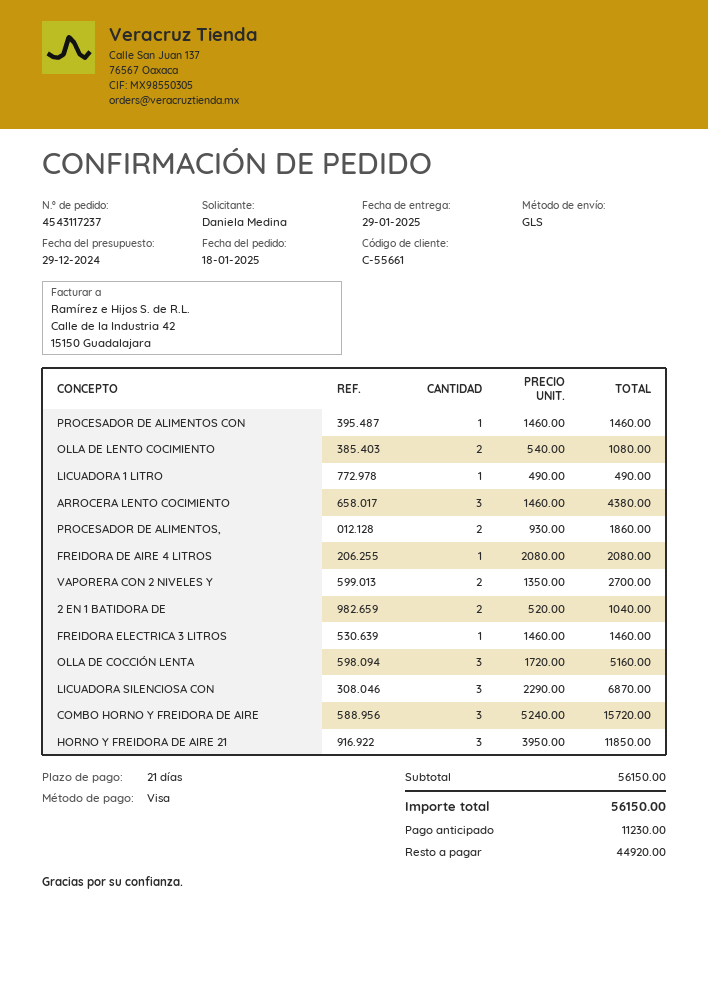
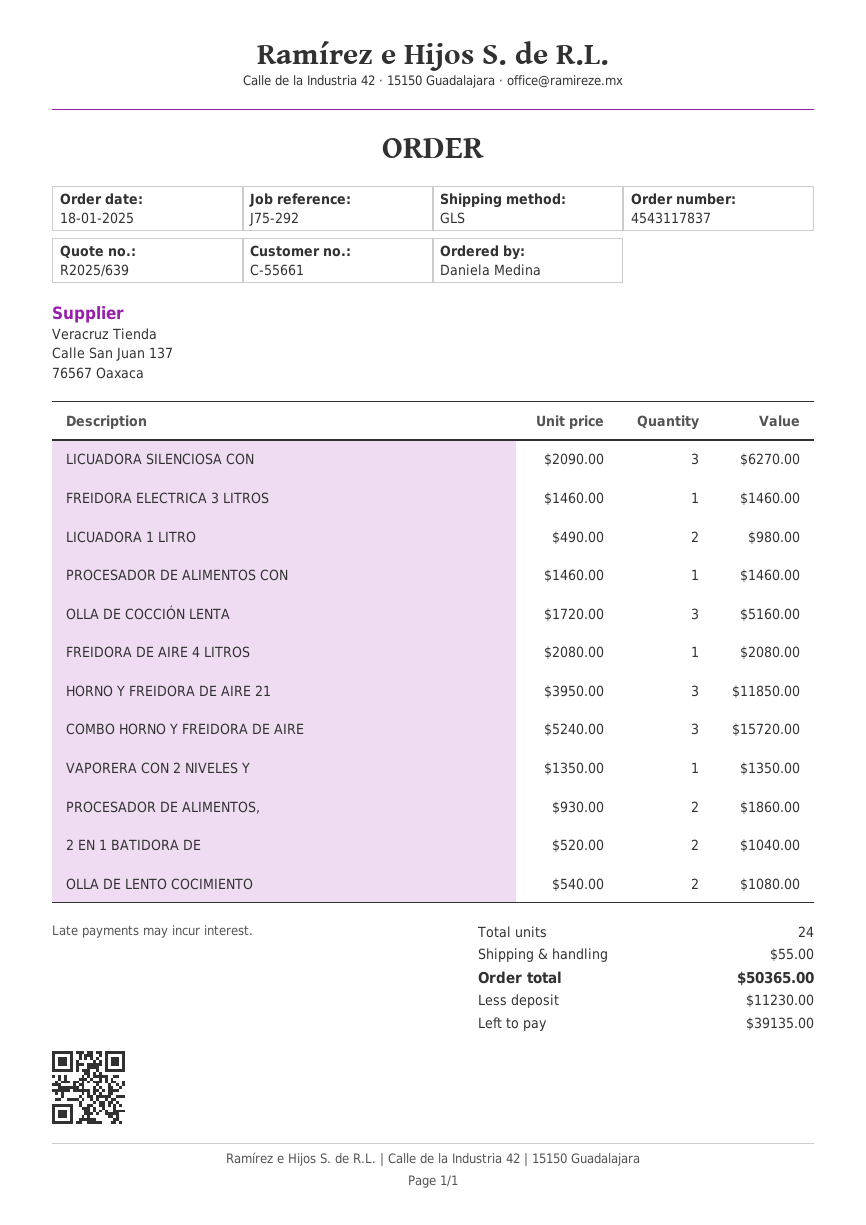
order number: 4543117237 -> 4543117837
LICUADORA 1 LITRO: 1 x 490.00 = 490.00 -> 2 x 490.00 = 980.00
ARROCERA LENTO COCIMIENTO: 3 x 1460.00 = 4380.00 -> none
VAPORERA CON 2 NIVELES Y: 2 x 1350.00 = 2700.00 -> 1 x 1350.00 = 1350.00
LICUADORA SILENCIOSA CON: 3 x 2290.00 = 6870.00 -> 3 x 2090.00 = 6270.00
shipping: none -> 55.00
total: 56150.00 -> 50365.00
balance: 44920.00 -> 39135.00

